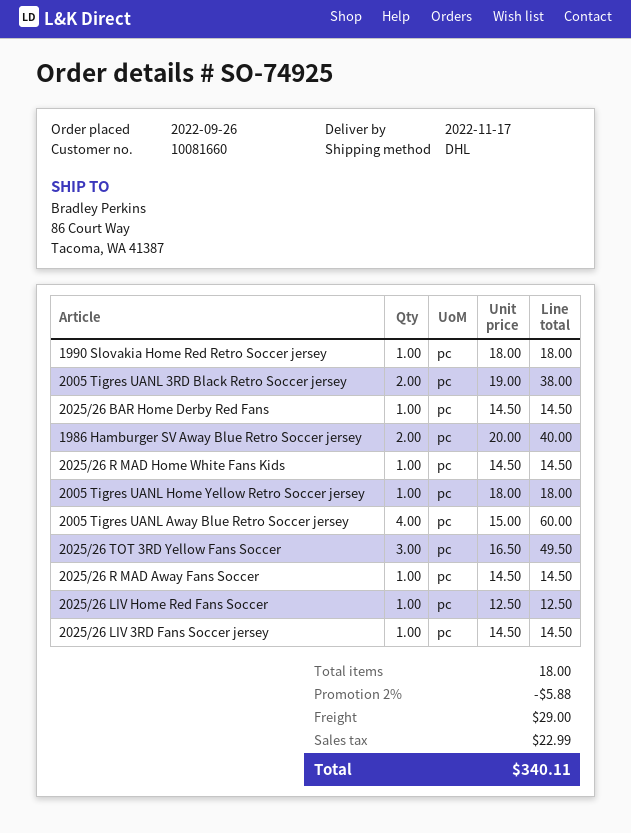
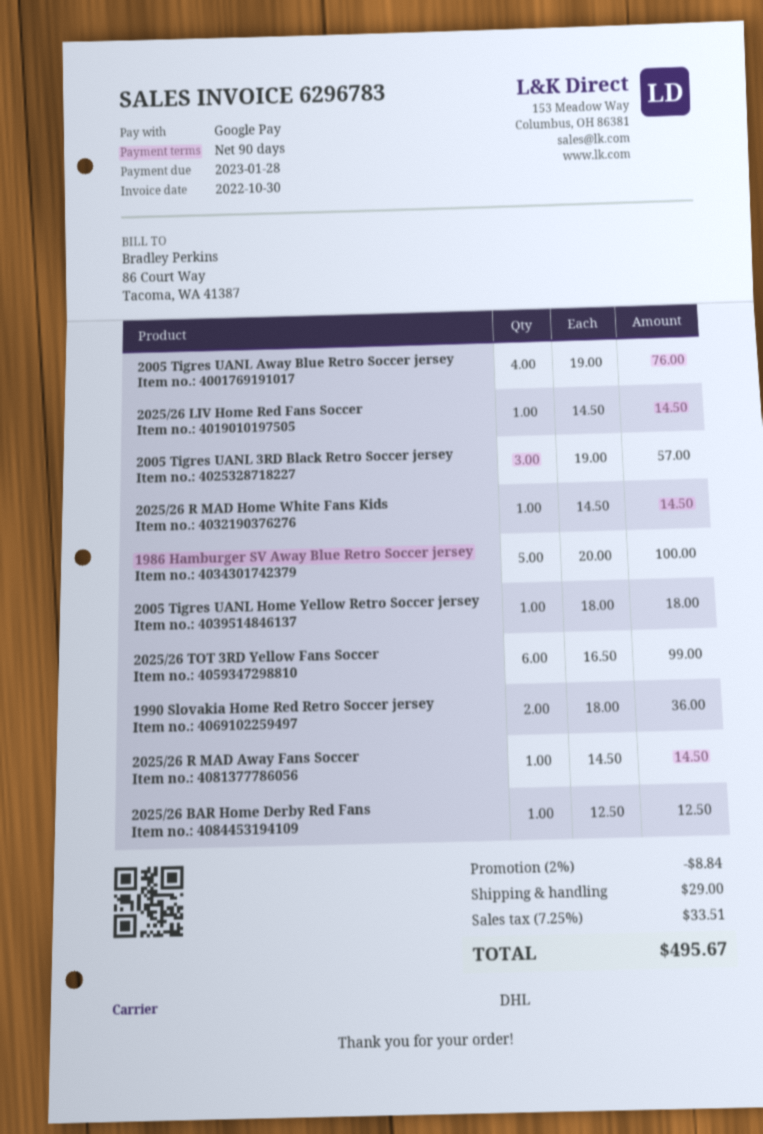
1990 Slovakia Home Red Retro Soccer jersey: 1 x 18.00 = 18.00 -> 2 x 18.00 = 36.00
2005 Tigres UANL 3RD Black Retro Soccer jersey: 2 x 19.00 = 38.00 -> 3 x 19.00 = 57.00
2025/26 BAR Home Derby Red Fans: 1 x 14.50 = 14.50 -> 1 x 12.50 = 12.50
1986 Hamburger SV Away Blue Retro Soccer jersey: 2 x 20.00 = 40.00 -> 5 x 20.00 = 100.00
2005 Tigres UANL Away Blue Retro Soccer jersey: 4 x 15.00 = 60.00 -> 4 x 19.00 = 76.00
2025/26 TOT 3RD Yellow Fans Soccer: 3 x 16.50 = 49.50 -> 6 x 16.50 = 99.00
2025/26 LIV Home Red Fans Soccer: 1 x 12.50 = 12.50 -> 1 x 14.50 = 14.50
2025/26 LIV 3RD Fans Soccer jersey: 1 x 14.50 = 14.50 -> none
discount: 2% = 5.88 -> 2% = 8.84
tax: 22.99 -> 33.51
total: 340.11 -> 495.67

